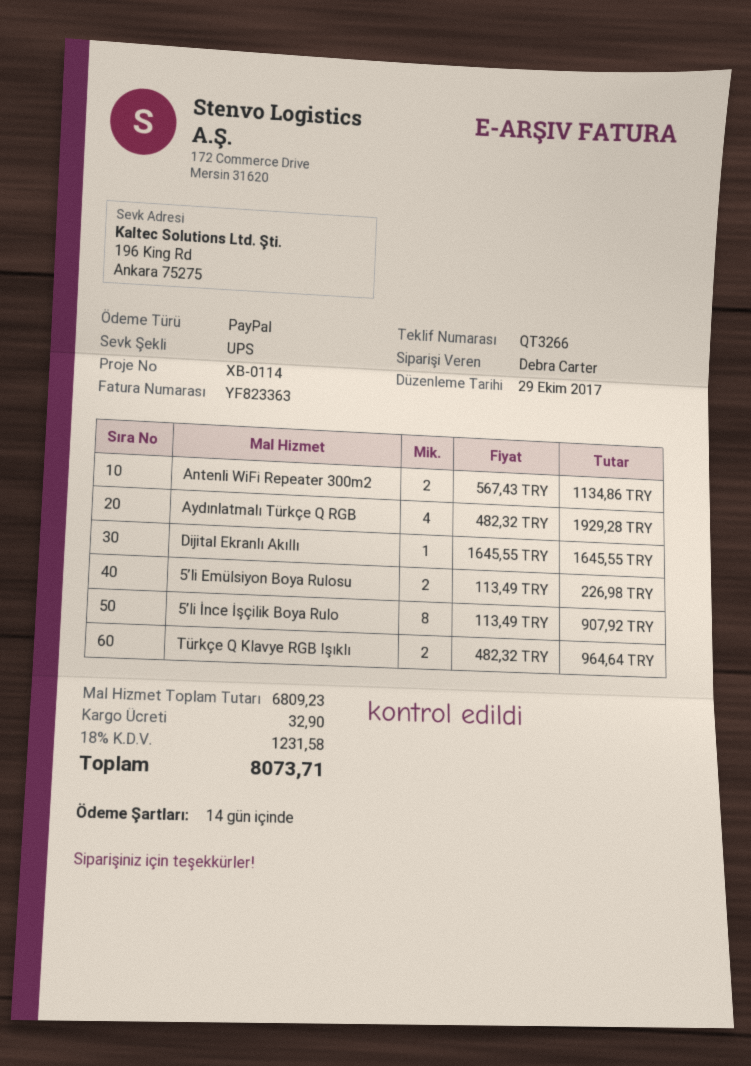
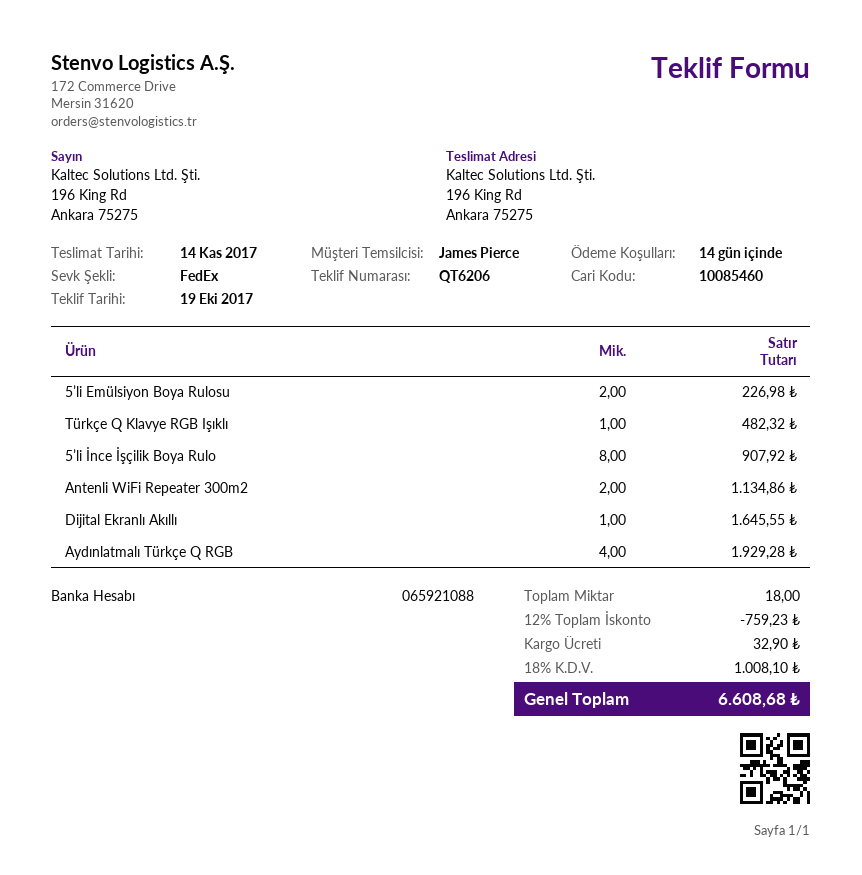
quote number: QT3266 -> QT6206
shipping method: UPS -> FedEx
Türkçe Q Klavye RGB Işıklı: 2 for 964.64 -> 1 for 482.32
discount: none -> 12% = 759.23
tax: 18% = 1231.58 -> 18% = 1008.10
total: 8073.71 -> 6608.68

